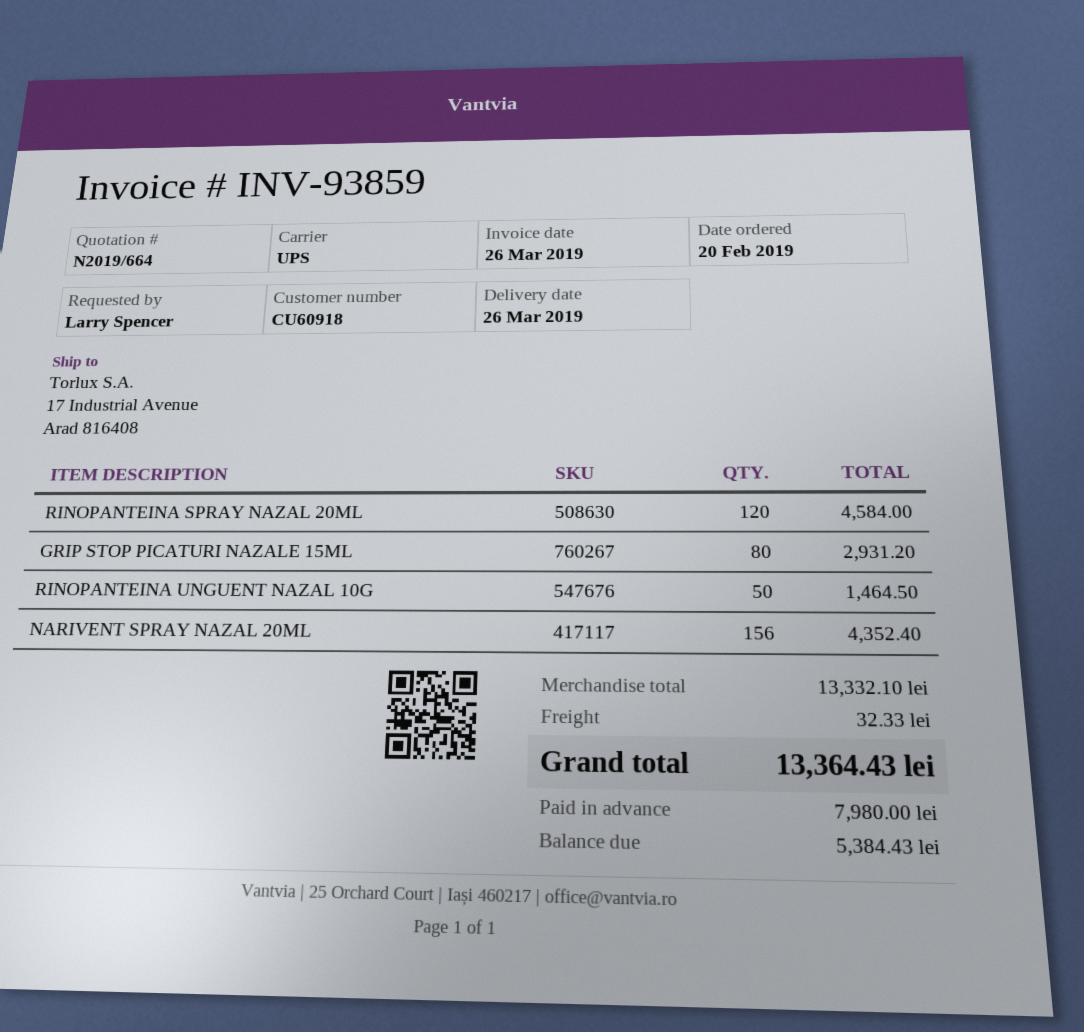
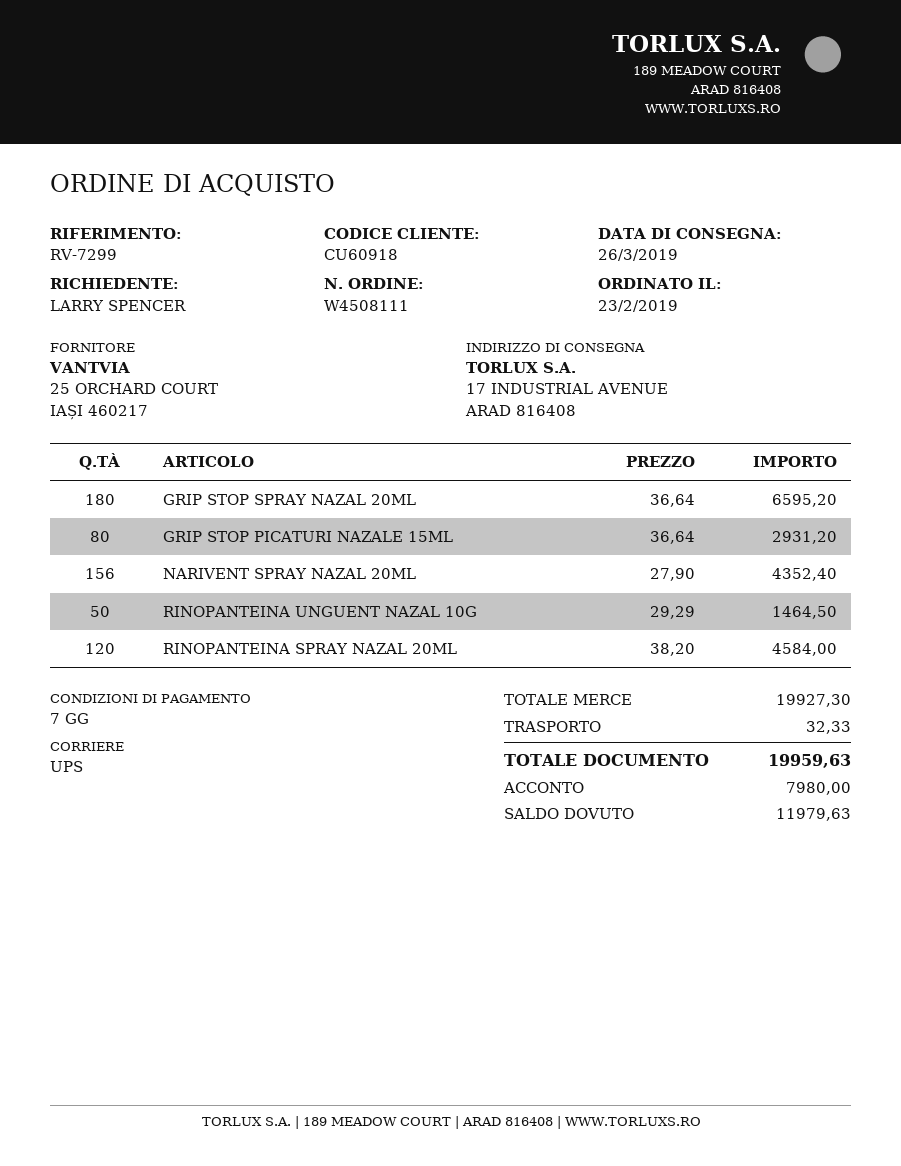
order date: 2019-02-20 -> 2019-02-23
GRIP STOP SPRAY NAZAL 20ML: none -> 180 for 6595.20
subtotal: 13332.10 -> 19927.30
total: 13364.43 -> 19959.63
balance: 5384.43 -> 11979.63

